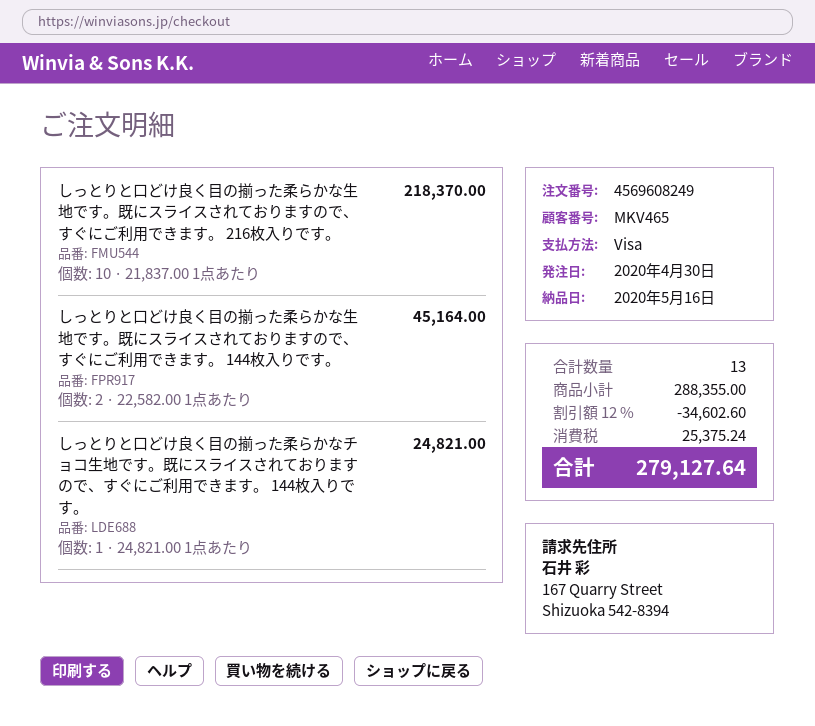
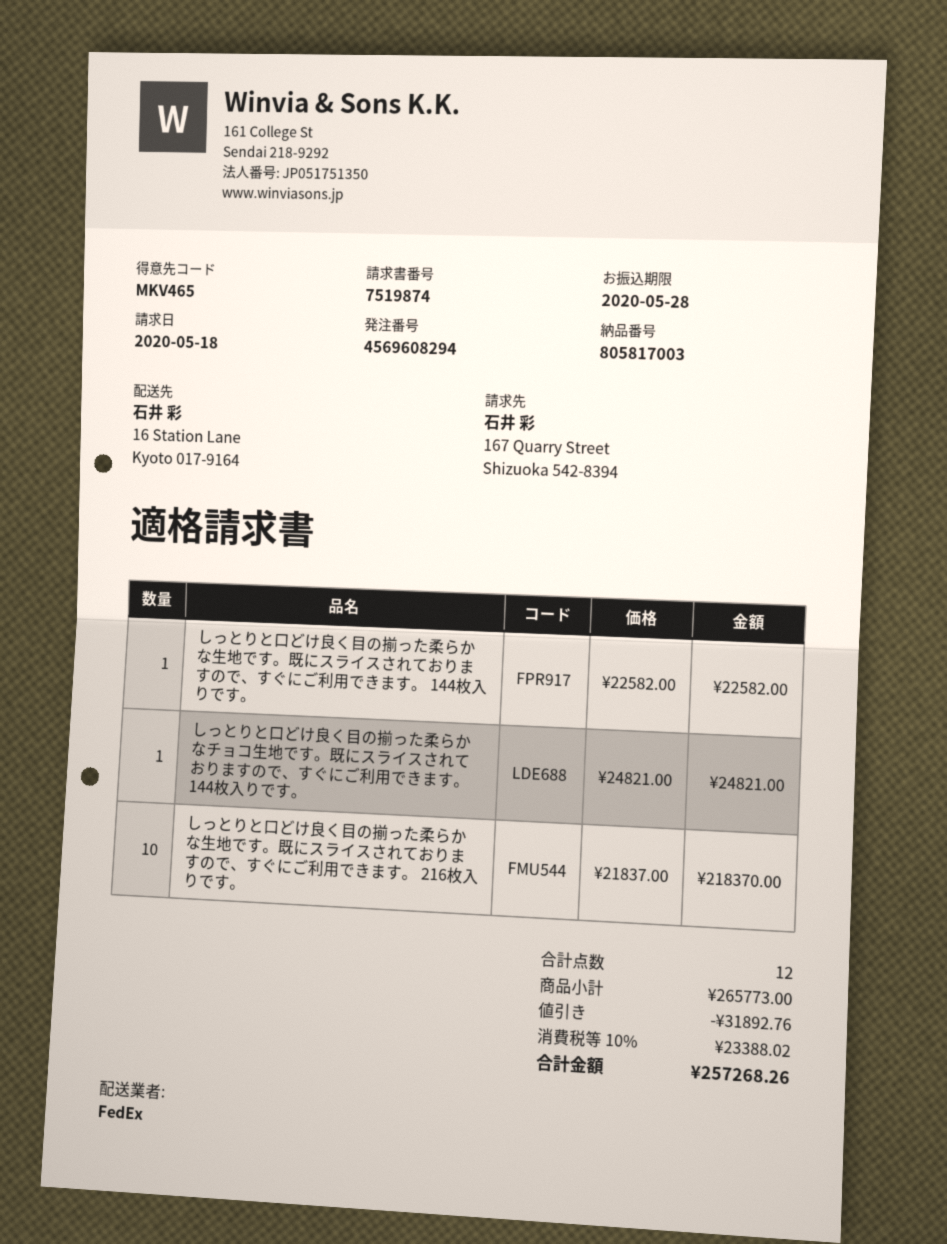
order number: 4569608249 -> 4569608294
しっとりと口どけ良く目の揃った柔らかな生地です。既にスライスされておりますので、すぐにご利用できます。 144枚入りです。: 2 x 22582.00 = 45164.00 -> 1 x 22582.00 = 22582.00
total quantity: 13 -> 12
subtotal: 288355.00 -> 265773.00
discount: 34602.60 -> 31892.76
tax: 25375.24 -> 23388.02
total: 279127.64 -> 257268.26

